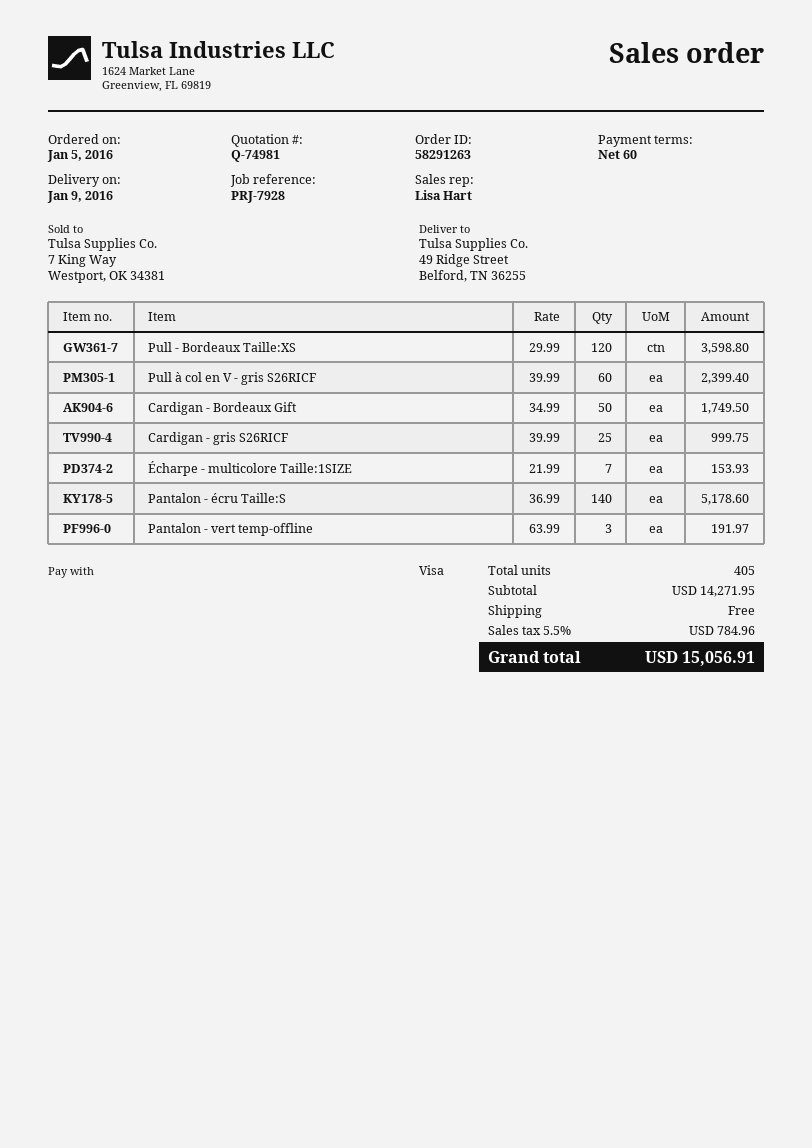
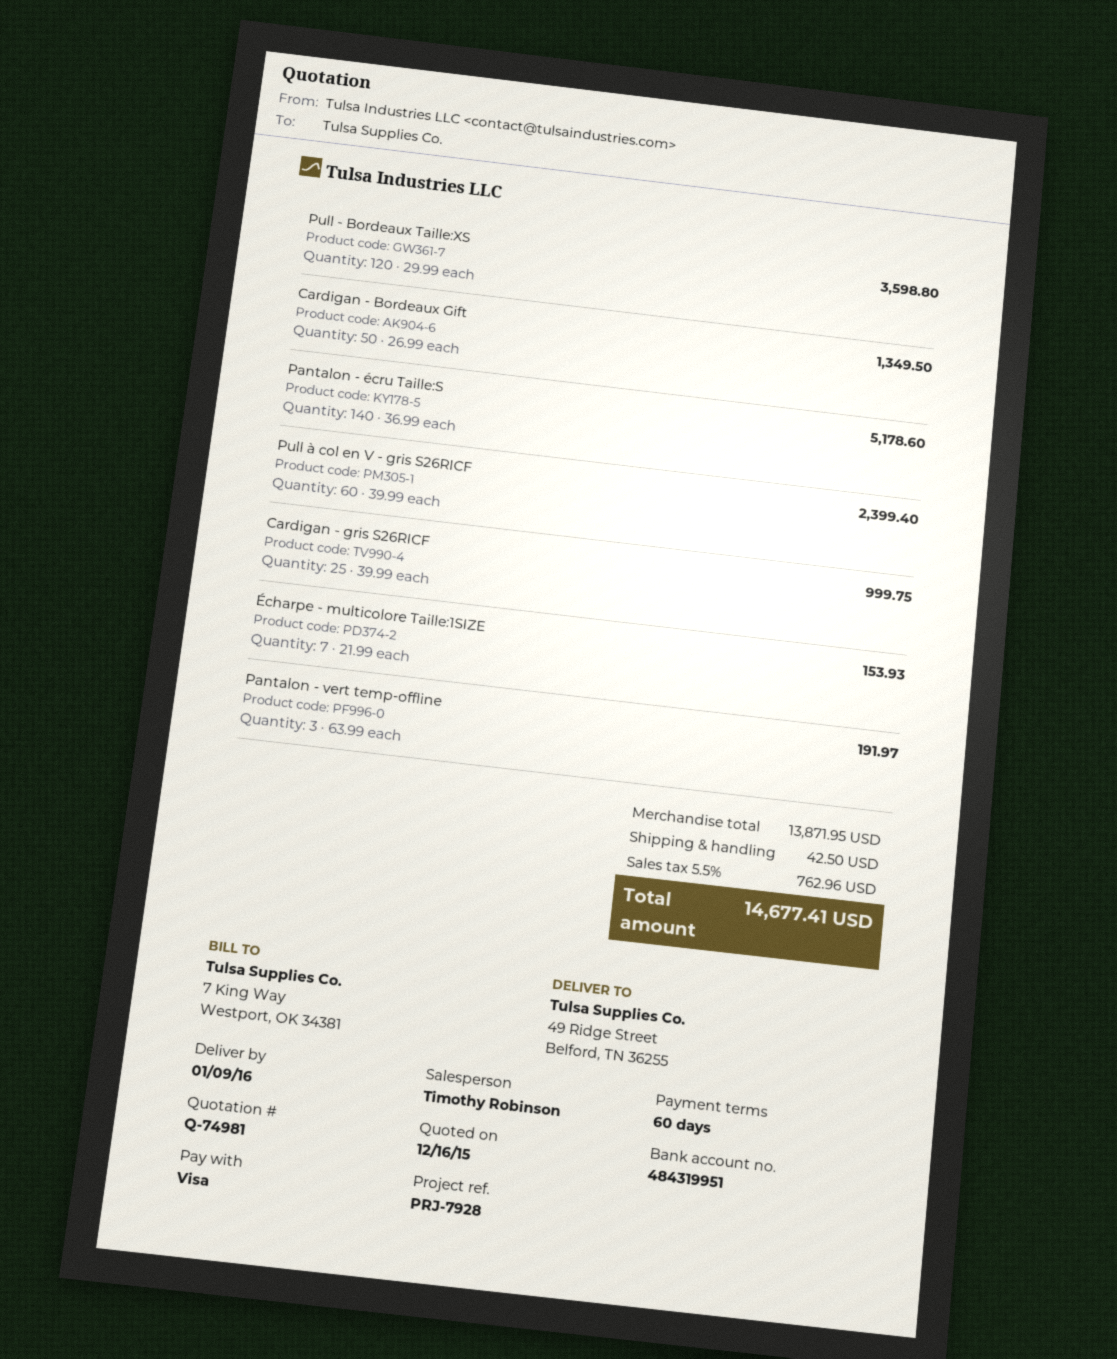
sales rep: Lisa Hart -> Timothy Robinson
Cardigan - Bordeaux Gift: 50 x 34.99 = 1749.50 -> 50 x 26.99 = 1349.50
subtotal: 14271.95 -> 13871.95
shipping: 0.00 -> 42.50
tax: 5.5% = 784.96 -> 5.5% = 762.96
total: 15056.91 -> 14677.41

